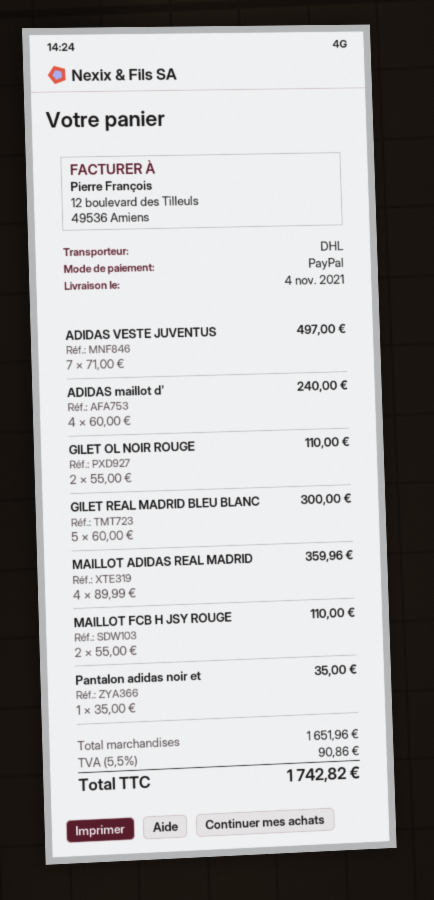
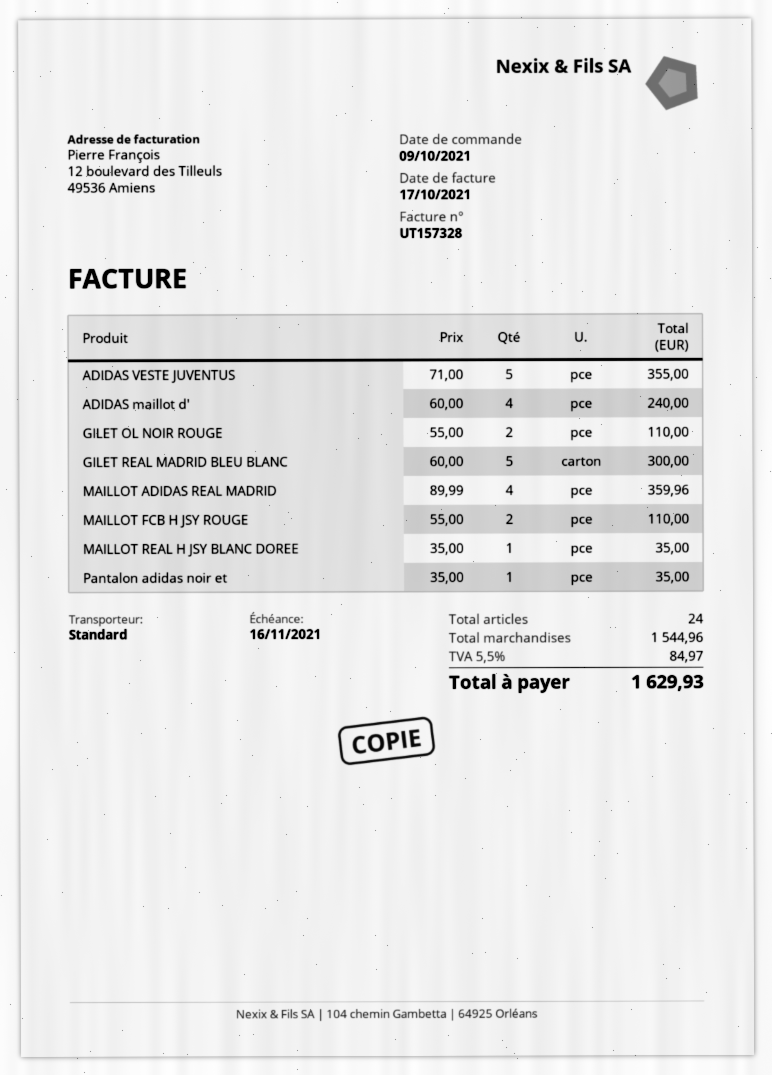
shipping method: DHL -> standard
ADIDAS VESTE JUVENTUS: 7 x 71.00 = 497.00 -> 5 x 71.00 = 355.00
MAILLOT REAL H JSY BLANC DOREE: none -> 1 x 35.00 = 35.00
subtotal: 1651.96 -> 1544.96
tax: 5.5% = 90.86 -> 5.5% = 84.97
total: 1742.82 -> 1629.93

